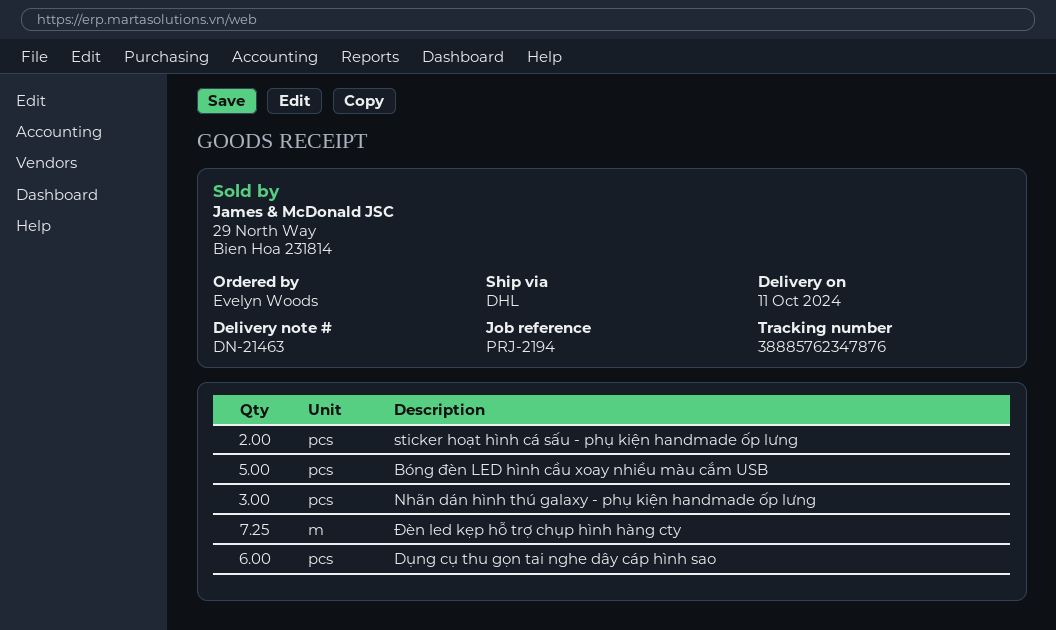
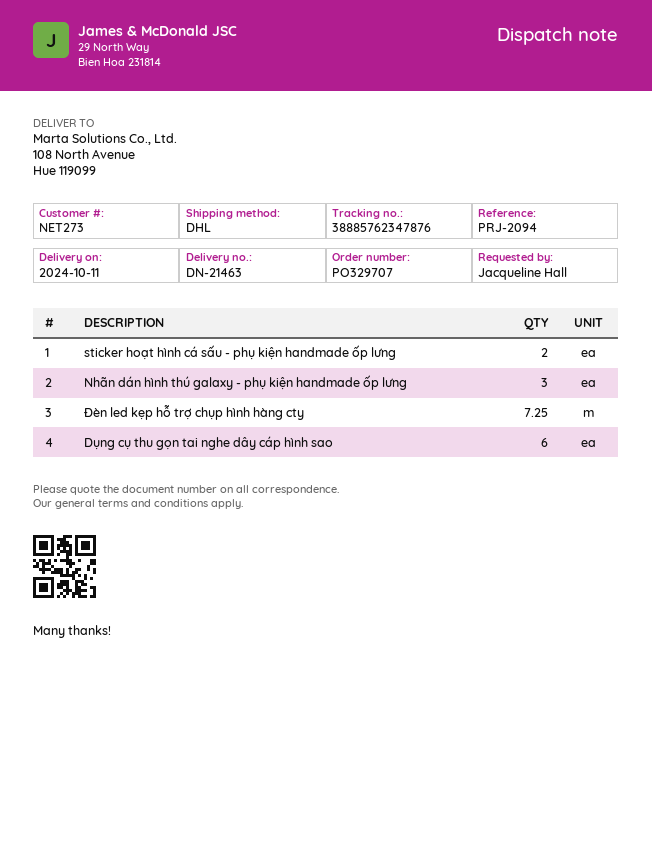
reference: PRJ-2194 -> PRJ-2094
ordered by: Evelyn Woods -> Jacqueline Hall
Bóng đèn LED hình cầu xoay nhiều màu cắm USB: 5 -> none

